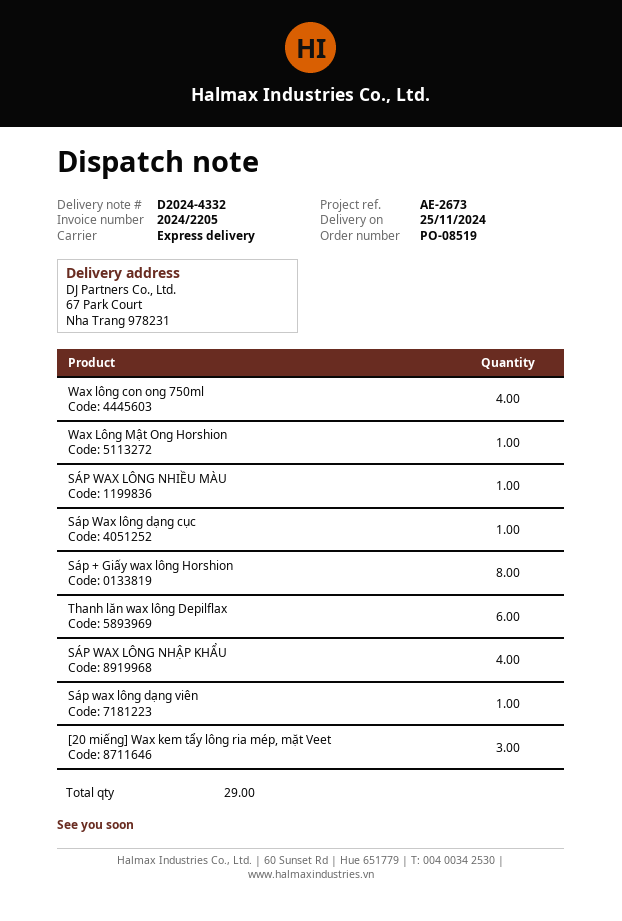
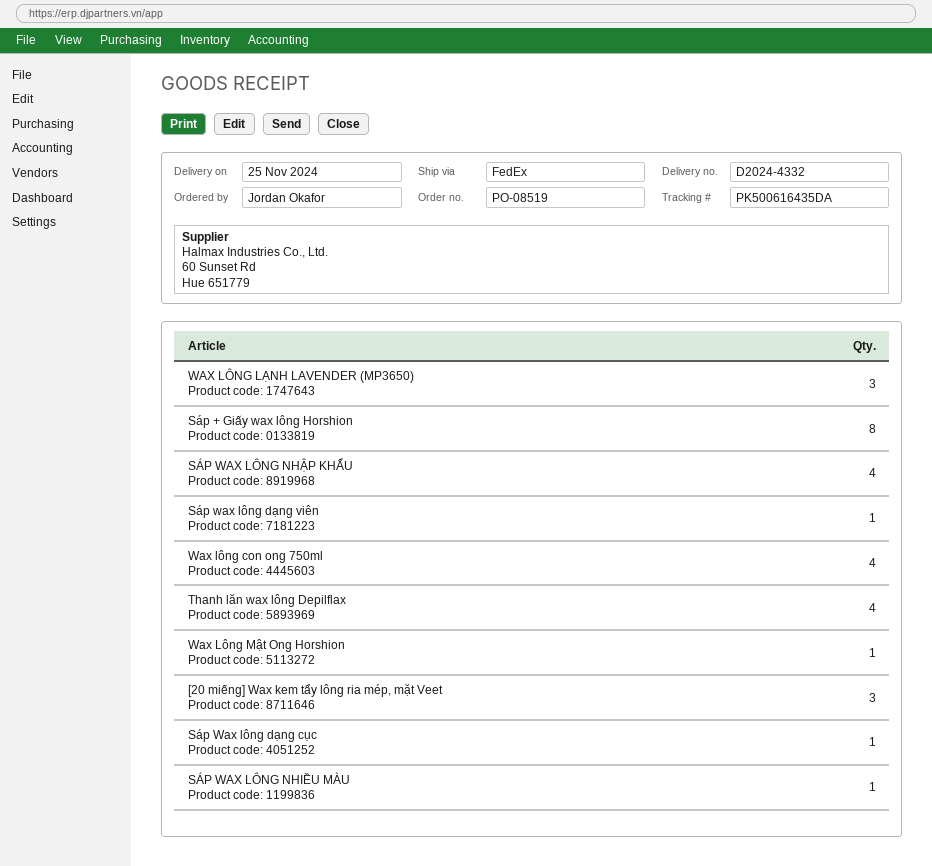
shipping method: express -> FedEx
Thanh lăn wax lông Depilflax: 6 -> 4
WAX LÔNG LẠNH LAVENDER (MP3650): none -> 3

